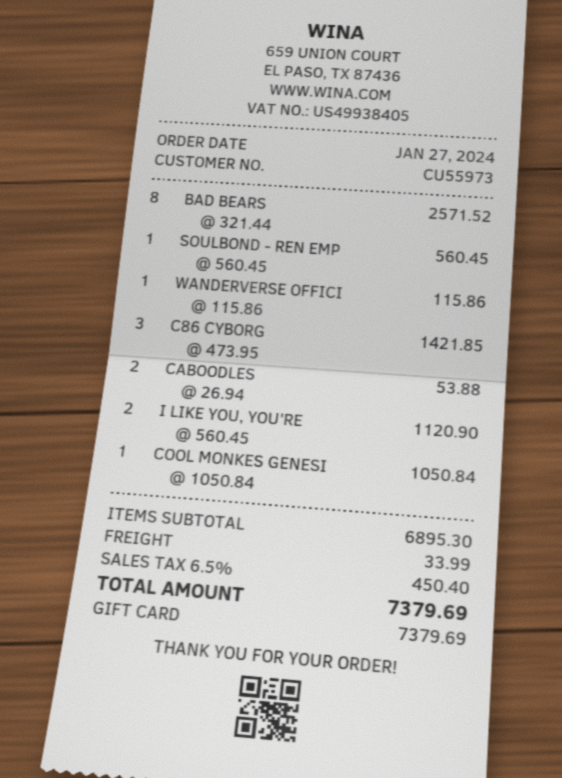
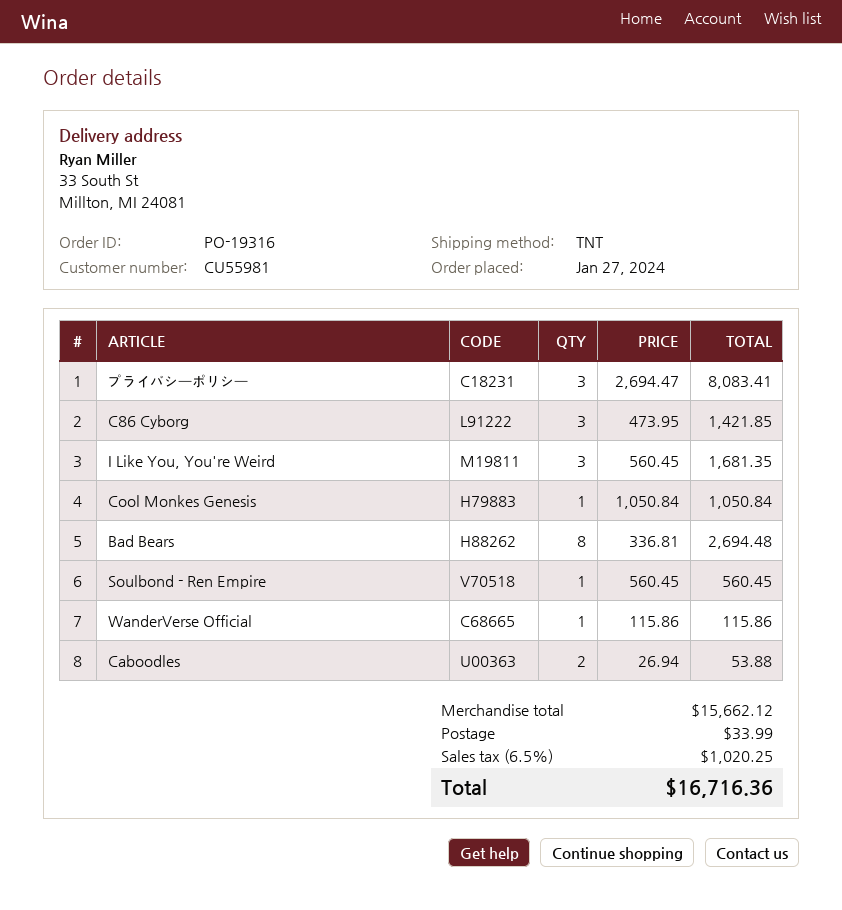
customer number: CU55973 -> CU55981
BAD BEARS: 8 x 321.44 = 2571.52 -> 8 x 336.81 = 2694.48
I LIKE YOU, YOU'RE: 2 x 560.45 = 1120.90 -> 3 x 560.45 = 1681.35
プライバシーポリシー: none -> 3 x 2694.47 = 8083.41
subtotal: 6895.30 -> 15662.12
tax: 6.5% = 450.40 -> 6.5% = 1020.25
total: 7379.69 -> 16716.36

